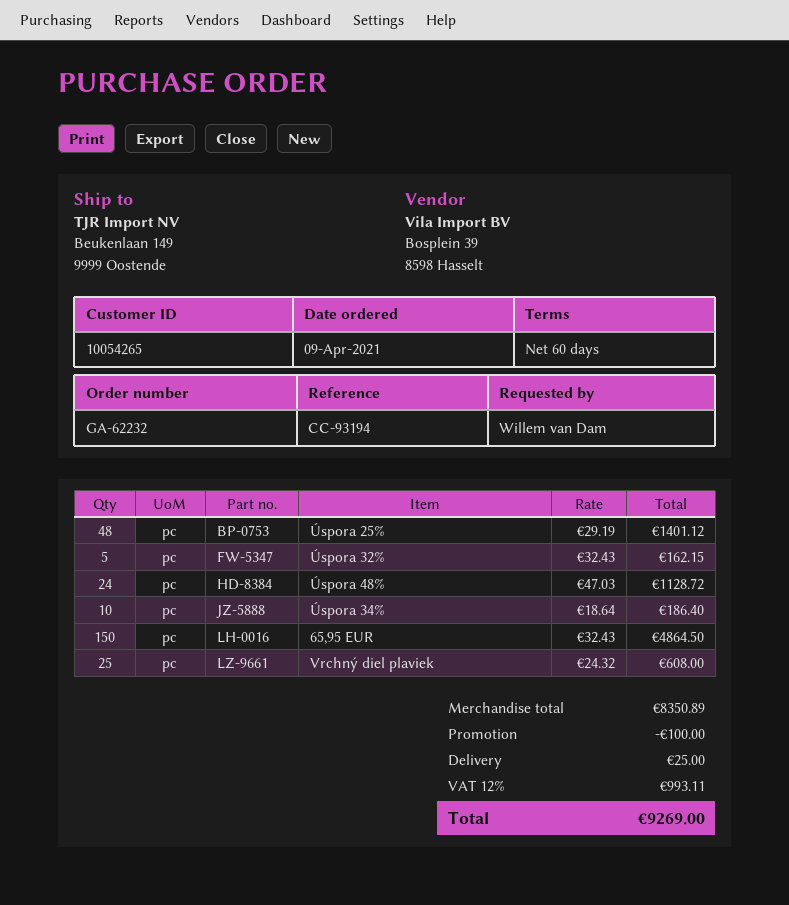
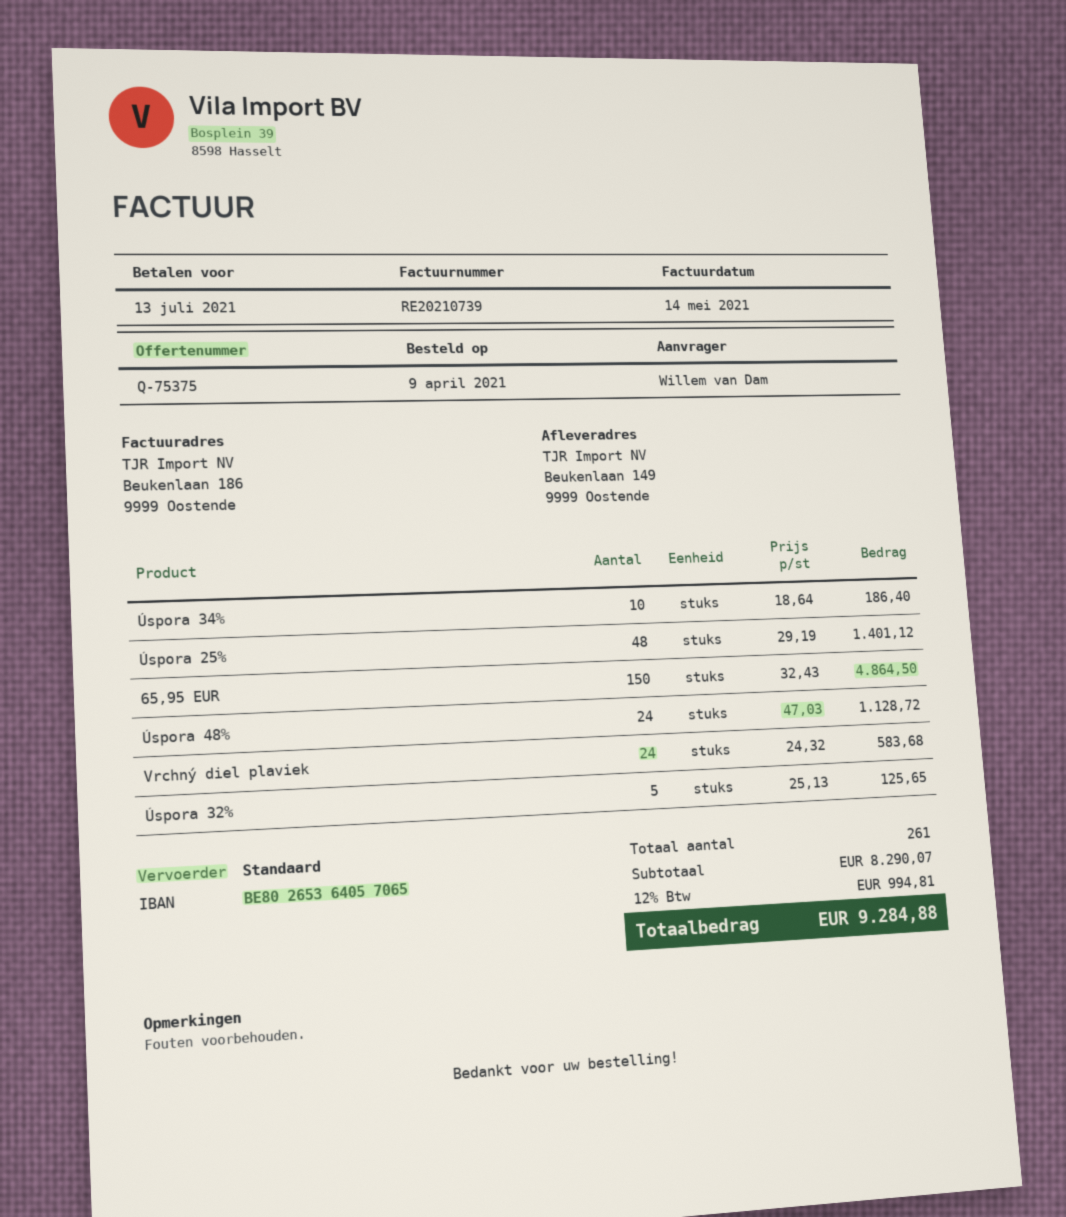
Úspora 32%: 5 x 32.43 = 162.15 -> 5 x 25.13 = 125.65
Vrchný diel plaviek: 25 x 24.32 = 608.00 -> 24 x 24.32 = 583.68
subtotal: 8350.89 -> 8290.07
discount: 100.00 -> none
shipping: 25.00 -> none
tax: 12% = 993.11 -> 12% = 994.81
total: 9269.00 -> 9284.88

